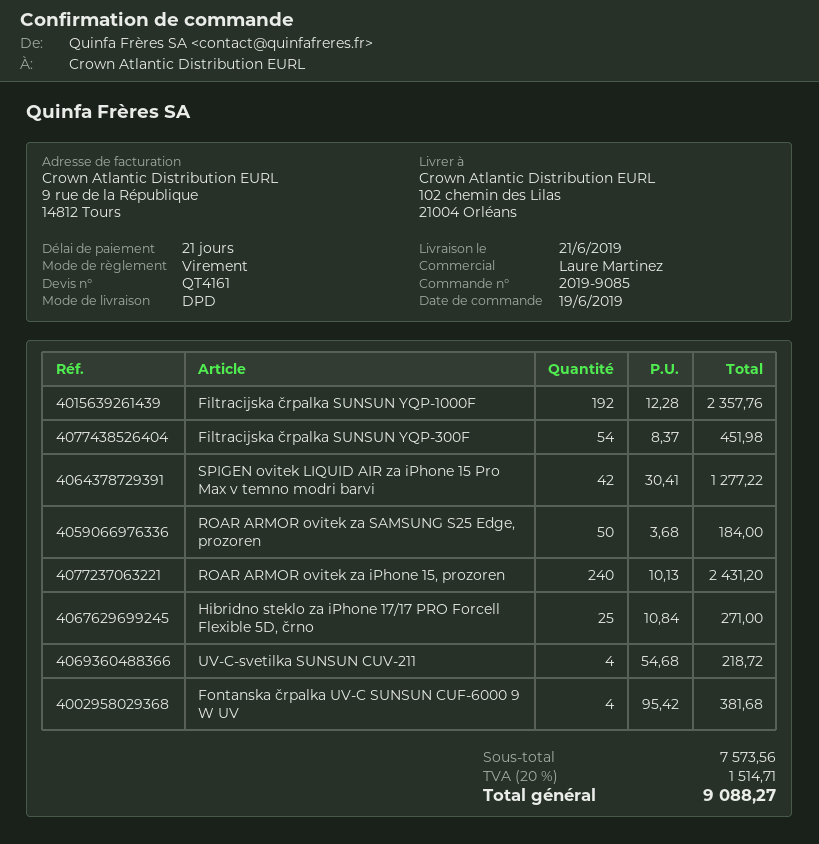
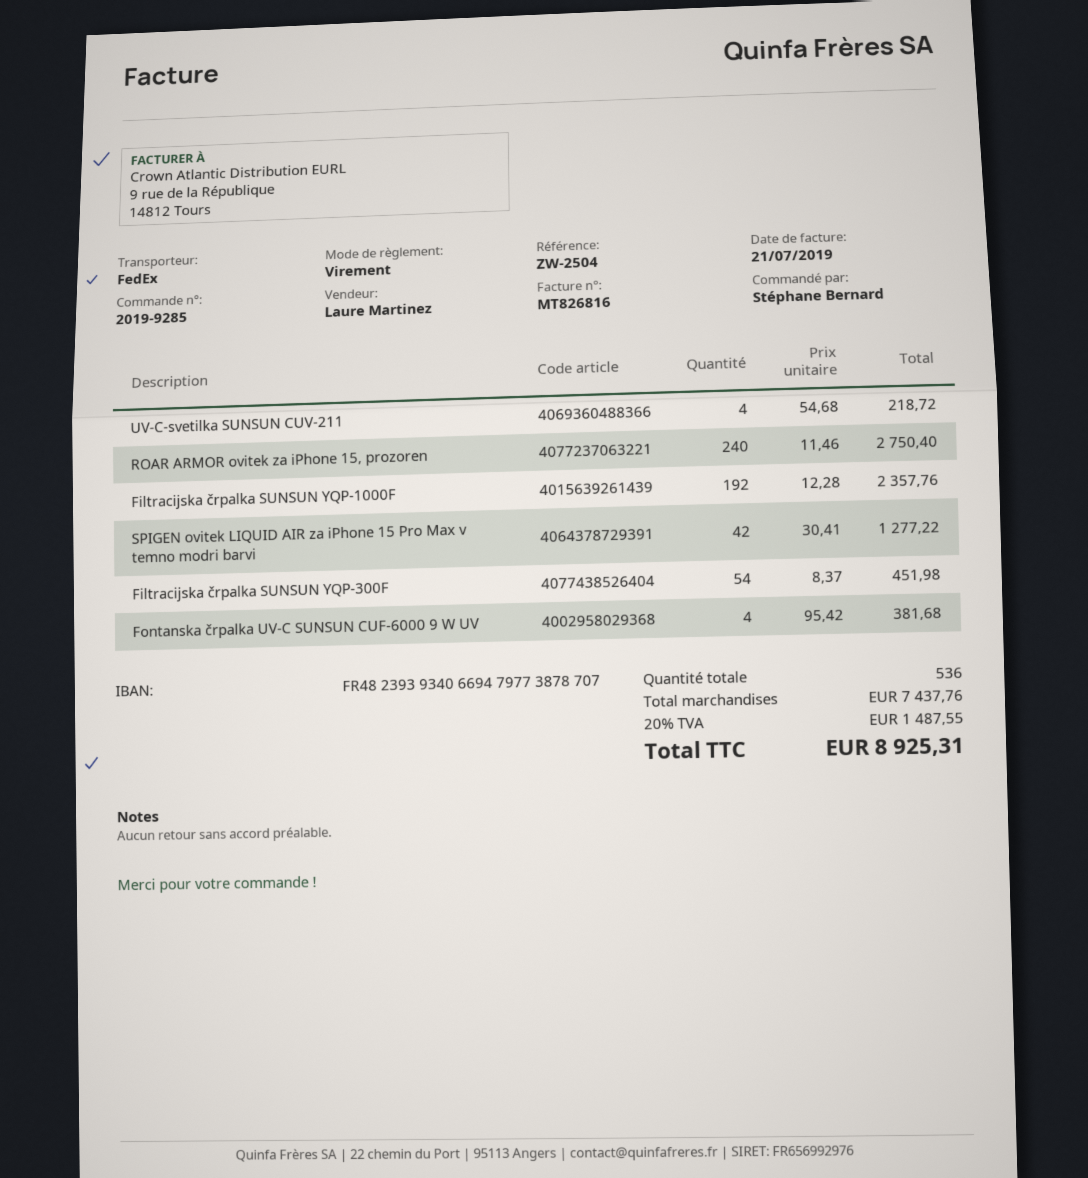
order number: 2019-9085 -> 2019-9285
shipping method: DPD -> FedEx
ROAR ARMOR ovitek za SAMSUNG S25 Edge, prozoren: 50 x 3.68 = 184.00 -> none
ROAR ARMOR ovitek za iPhone 15, prozoren: 240 x 10.13 = 2431.20 -> 240 x 11.46 = 2750.40
Hibridno steklo za iPhone 17/17 PRO Forcell Flexible 5D, črno: 25 x 10.84 = 271.00 -> none
subtotal: 7573.56 -> 7437.76
tax: 20% = 1514.71 -> 20% = 1487.55
total: 9088.27 -> 8925.31

